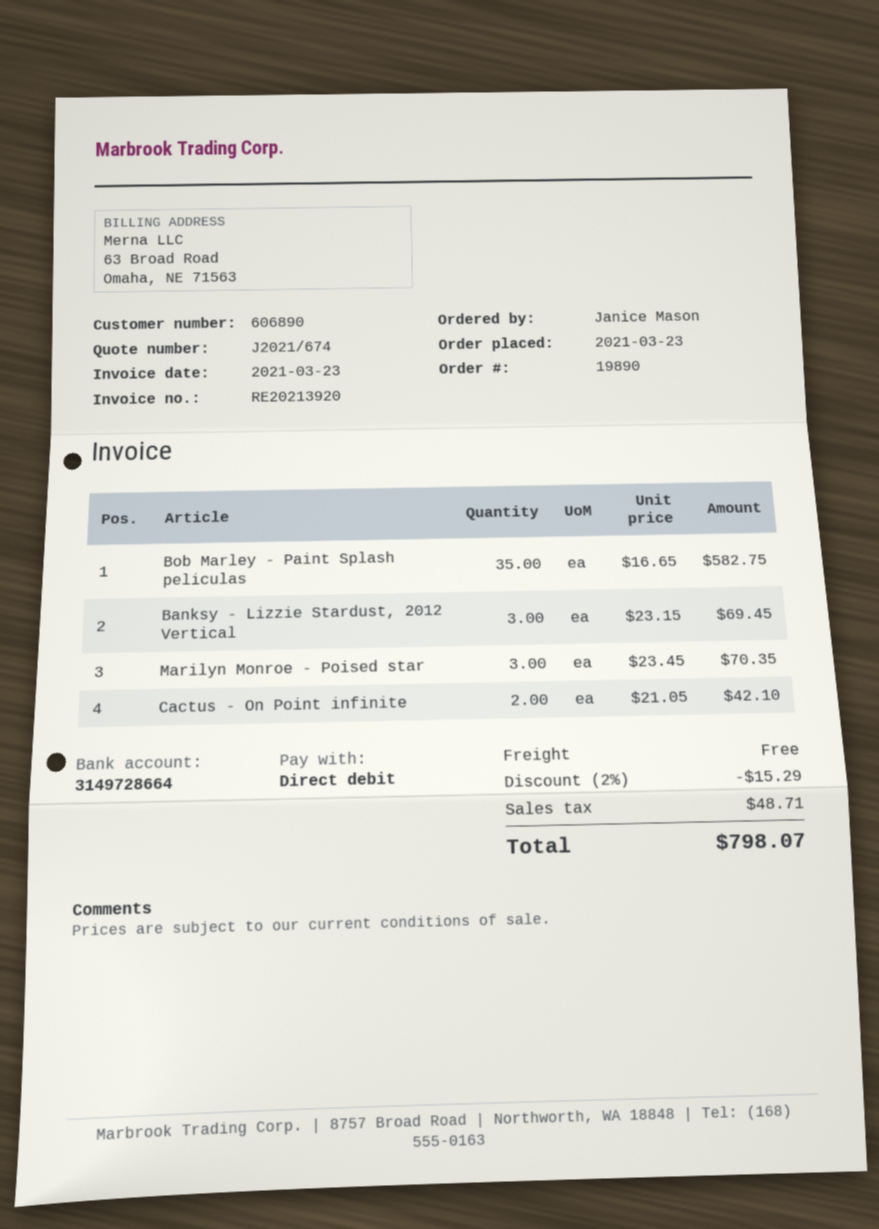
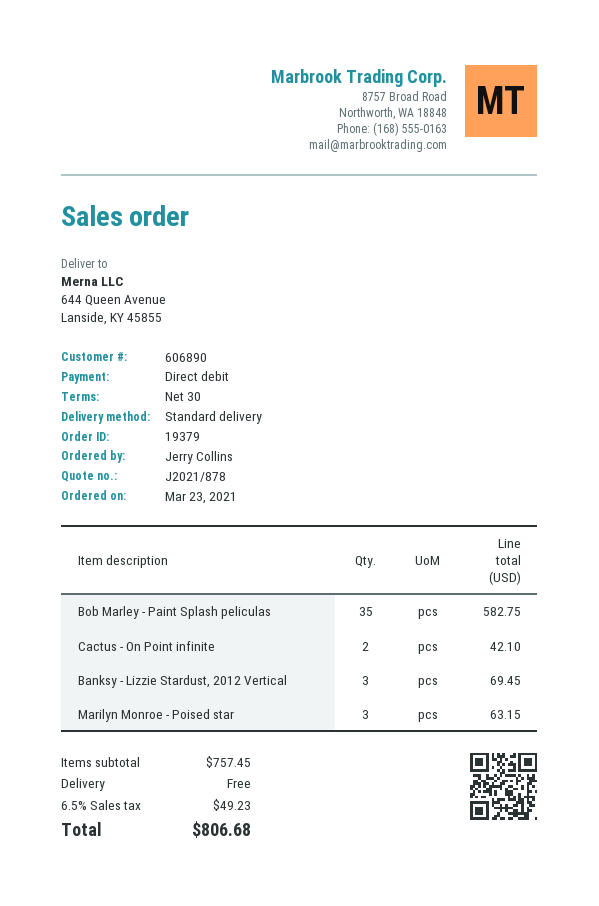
quote number: J2021/674 -> J2021/878
order number: 19890 -> 19379
ordered by: Janice Mason -> Jerry Collins
Marilyn Monroe - Poised star: 3 for 70.35 -> 3 for 63.15
discount: 2% = 15.29 -> none
tax: 48.71 -> 49.23
total: 798.07 -> 806.68

